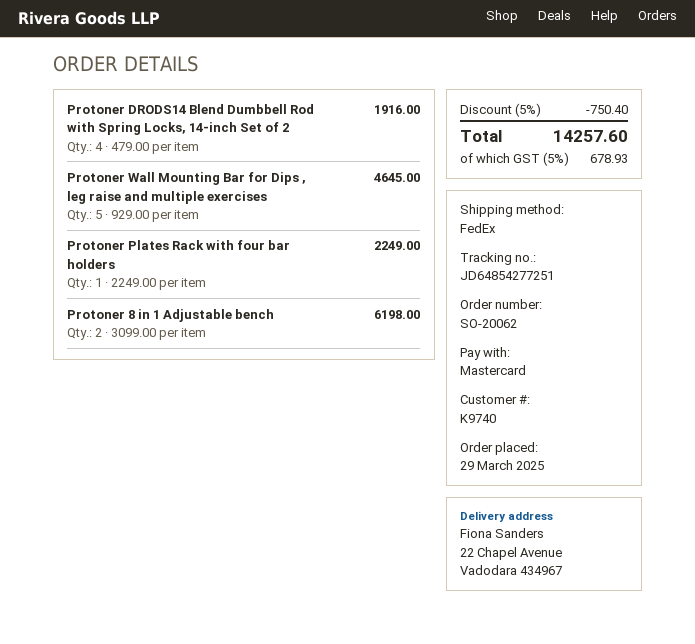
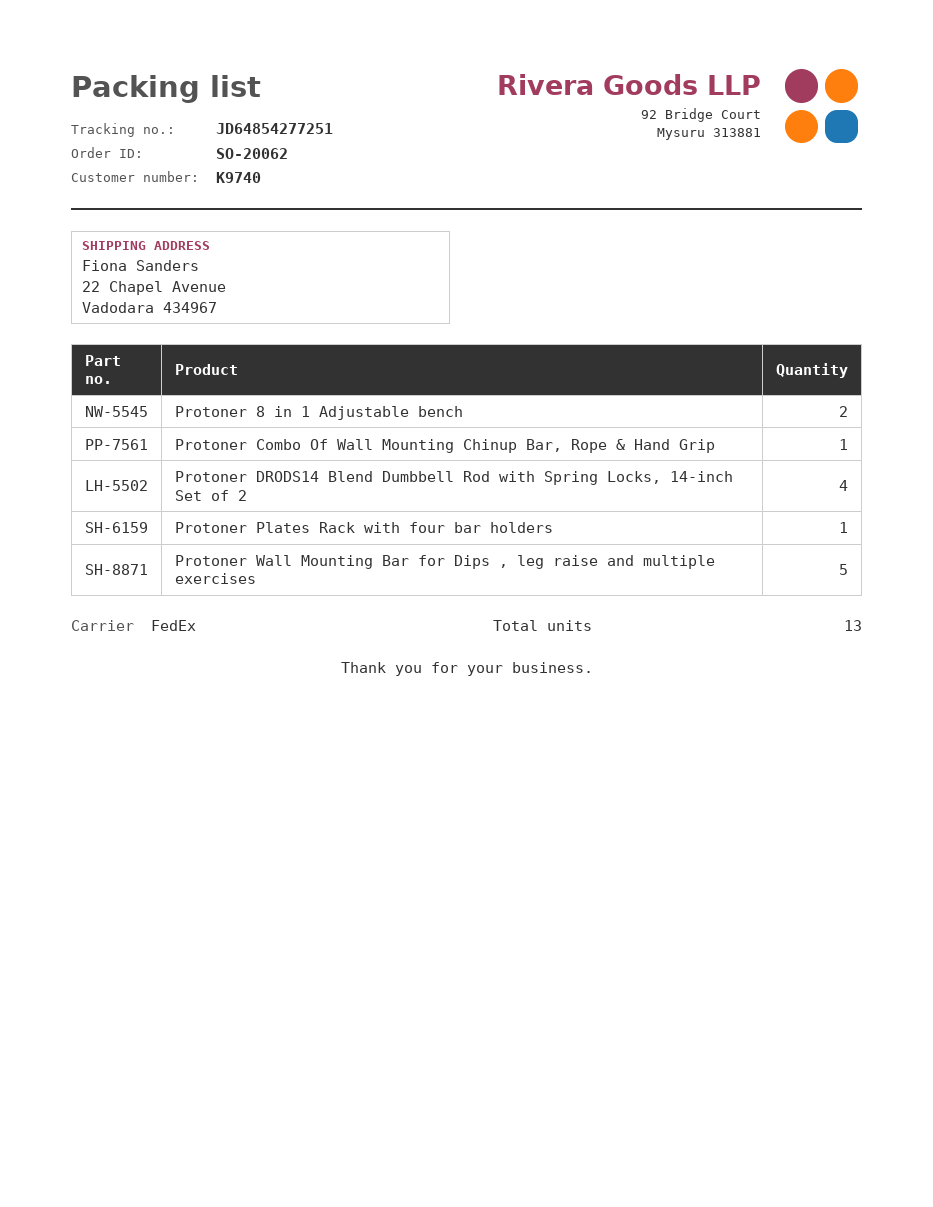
Protoner Combo Of Wall Mounting Chinup Bar, Rope & Hand Grip: none -> 1

